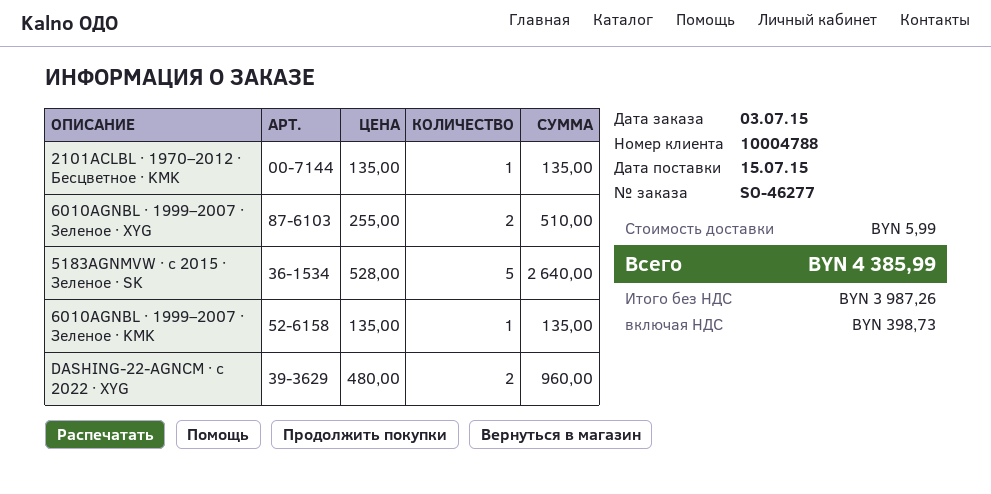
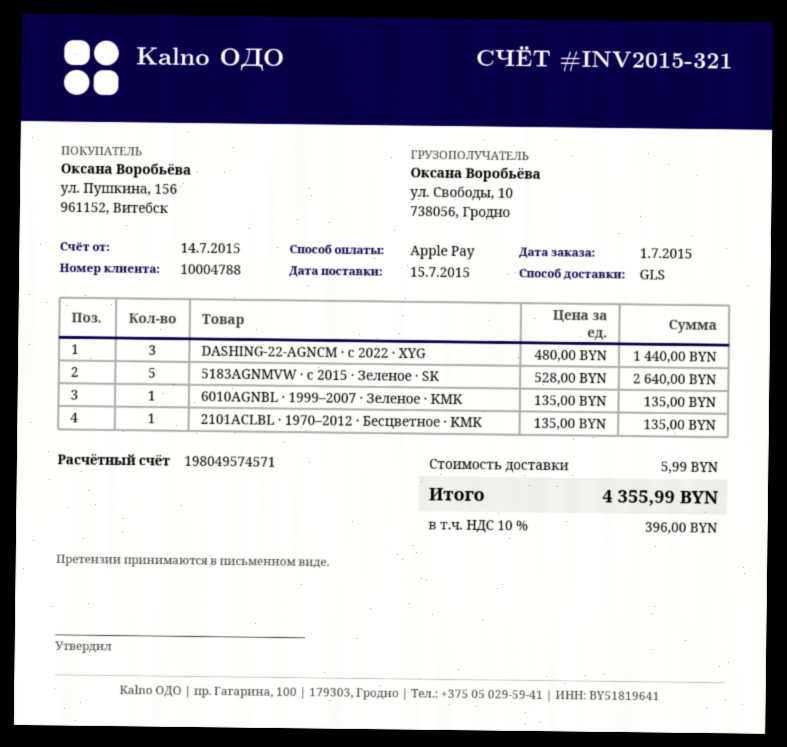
order date: 2015-07-03 -> 2015-07-01
6010AGNBL · 1999–2007 · Зеленое · XYG: 2 x 255.00 = 510.00 -> none
DASHING-22-AGNCM · с 2022 · XYG: 2 x 480.00 = 960.00 -> 3 x 480.00 = 1440.00
tax: 398.73 -> 396.00
total: 4385.99 -> 4355.99

